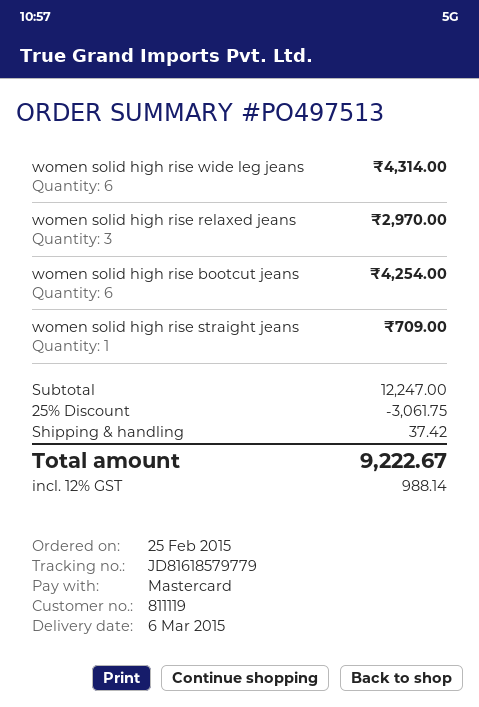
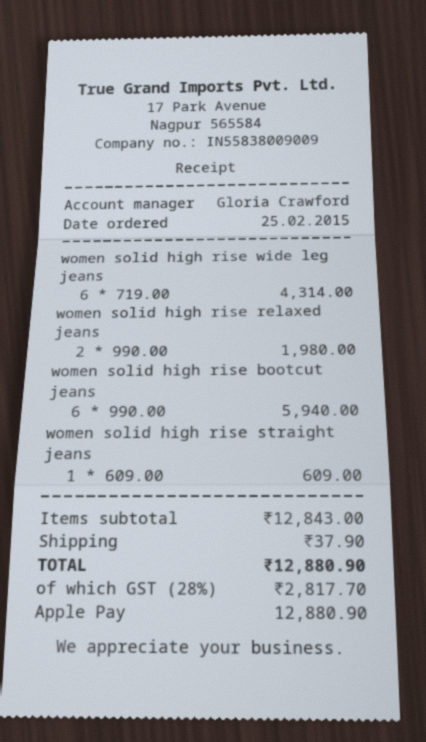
payment method: Mastercard -> Apple Pay
women solid high rise relaxed jeans: 3 for 2970.00 -> 2 for 1980.00
women solid high rise bootcut jeans: 6 for 4254.00 -> 6 for 5940.00
women solid high rise straight jeans: 1 for 709.00 -> 1 for 609.00
subtotal: 12247.00 -> 12843.00
discount: 25% = 3061.75 -> none
shipping: 37.42 -> 37.90
tax: 12% = 988.14 -> 28% = 2817.70
total: 9222.67 -> 12880.90

